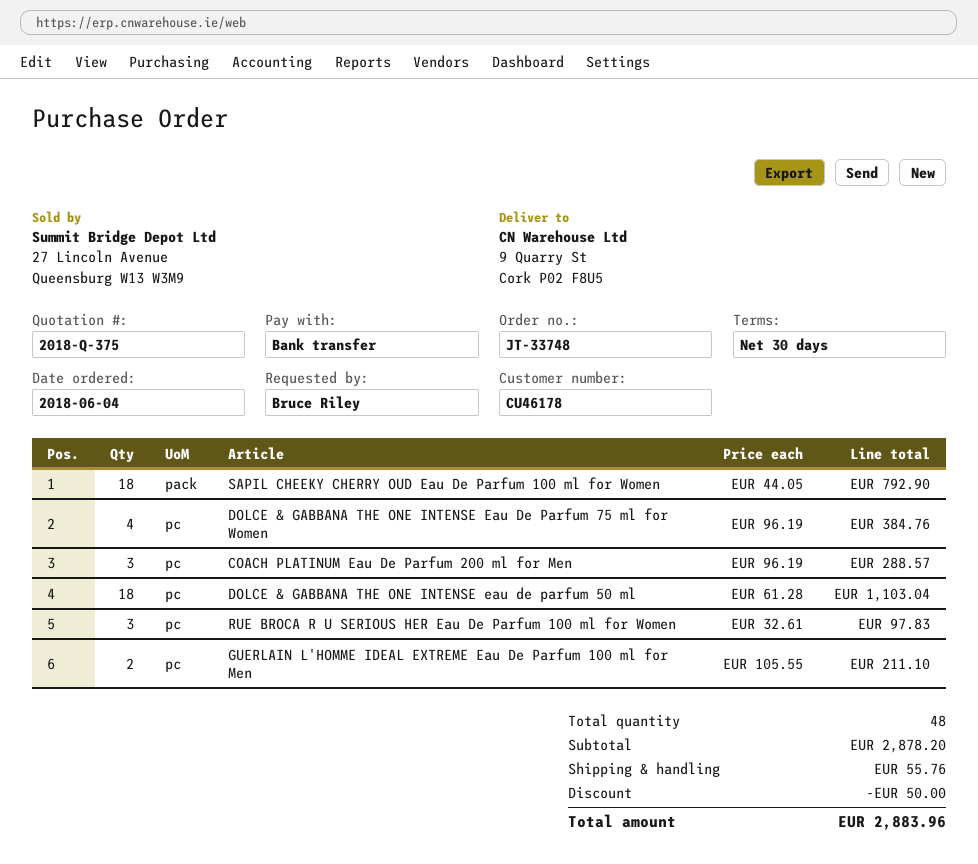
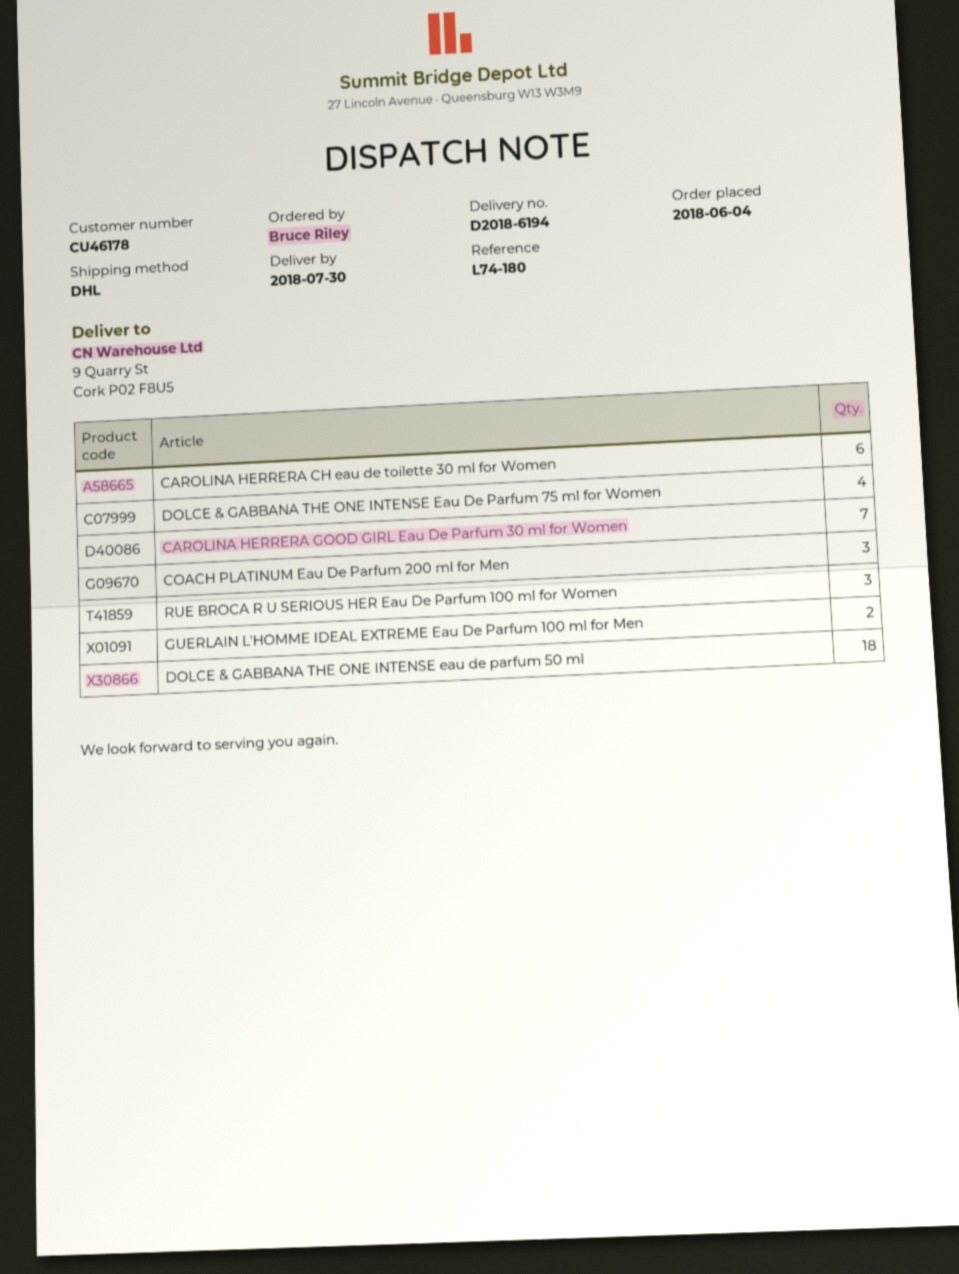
SAPIL CHEEKY CHERRY OUD Eau De Parfum 100 ml for Women: 18 -> none
CAROLINA HERRERA CH eau de toilette 30 ml for Women: none -> 6
CAROLINA HERRERA GOOD GIRL Eau De Parfum 30 ml for Women: none -> 7

